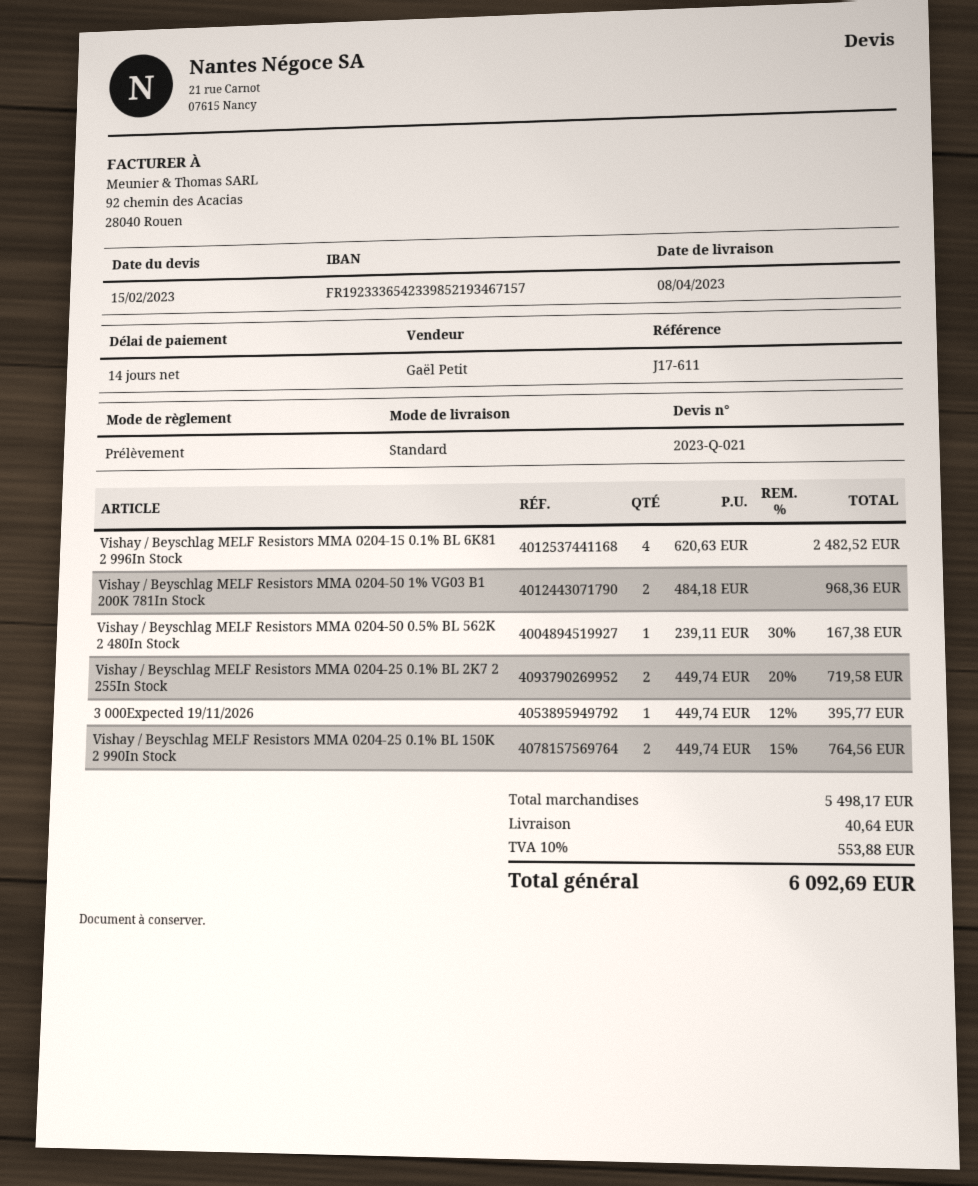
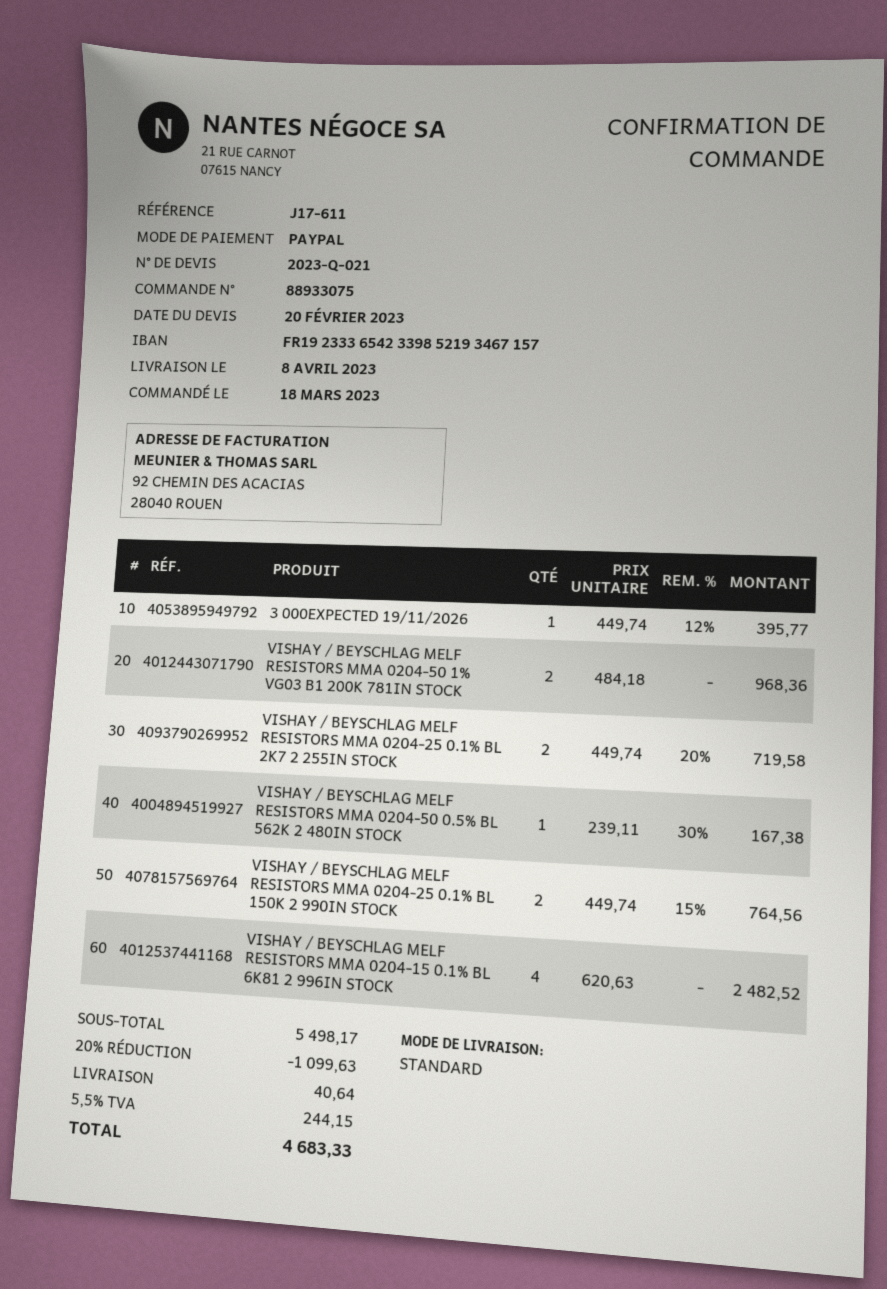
quote date: 2023-02-15 -> 2023-02-20
payment method: direct debit -> PayPal
discount: none -> 20% = 1099.63
tax: 10% = 553.88 -> 5.5% = 244.15
total: 6092.69 -> 4683.33

